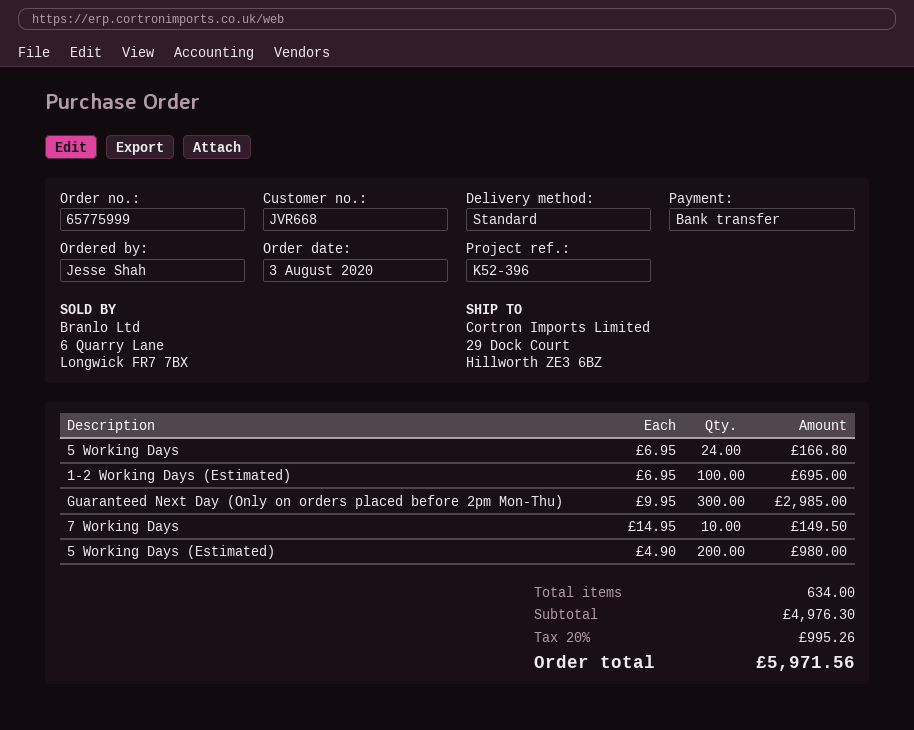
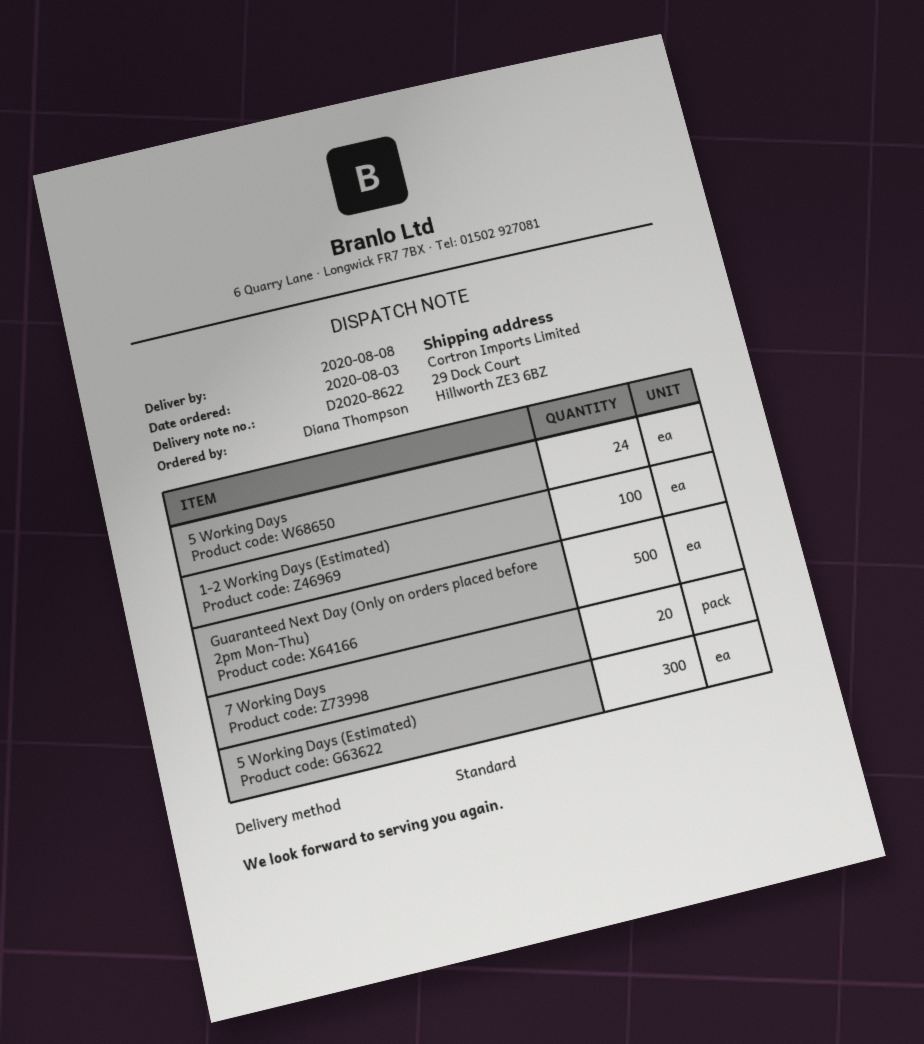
ordered by: Jesse Shah -> Diana Thompson
Guaranteed Next Day (Only on orders placed before 2pm Mon-Thu): 300 -> 500
7 Working Days: 10 -> 20
5 Working Days (Estimated): 200 -> 300

